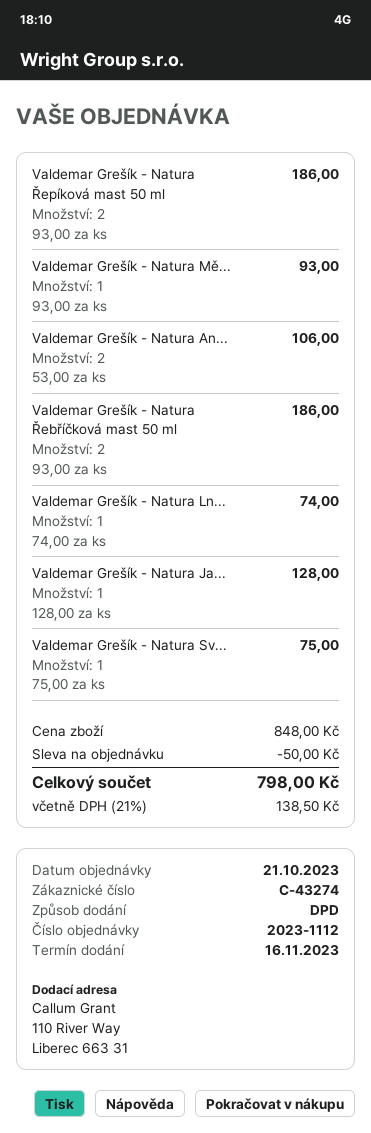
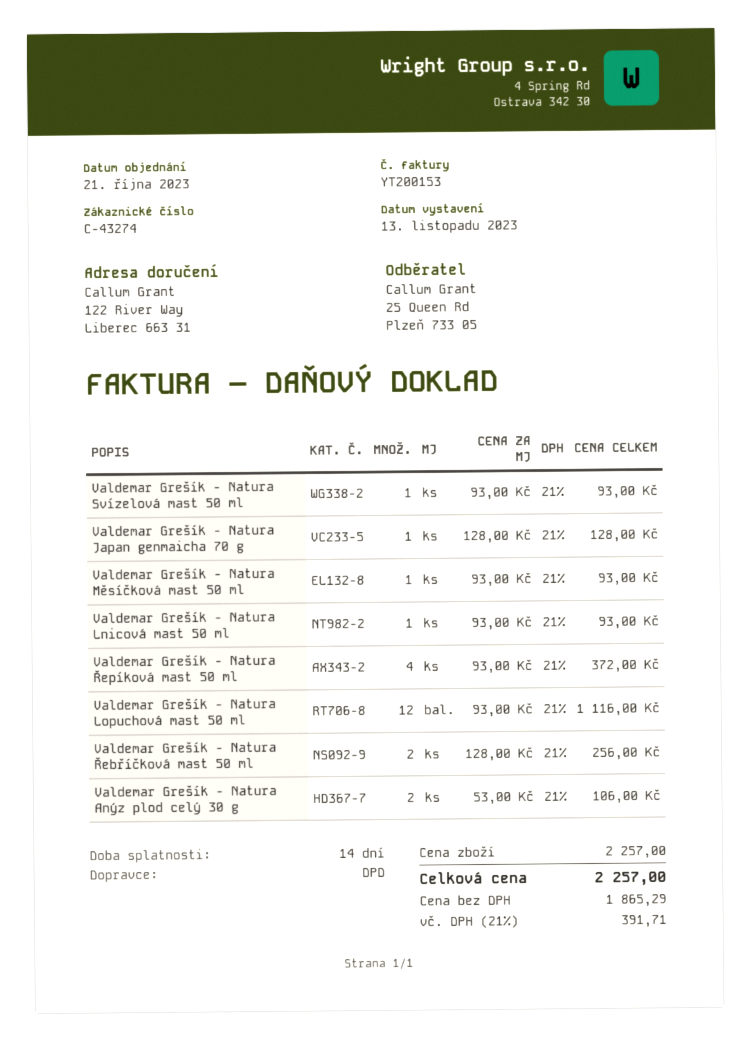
ship to: 110 River Way, Liberec 663 31 -> 122 River Way, Liberec 663 31
Valdemar Grešík - Natura Řepíková mast 50 ml: 2 x 93.00 = 186.00 -> 4 x 93.00 = 372.00
Valdemar Grešík - Natura Řebříčková mast 50 ml: 2 x 93.00 = 186.00 -> 2 x 128.00 = 256.00
Valdemar Grešík - Natura Ln...: 1 x 74.00 = 74.00 -> 1 x 93.00 = 93.00
Valdemar Grešík - Natura Sv...: 1 x 75.00 = 75.00 -> 1 x 93.00 = 93.00
Valdemar Grešík - Natura Lopuchová mast 50 ml: none -> 12 x 93.00 = 1116.00
subtotal: 848.00 -> 2257.00
discount: 50.00 -> none
tax: 21% = 138.50 -> 21% = 391.71
total: 798.00 -> 2257.00

